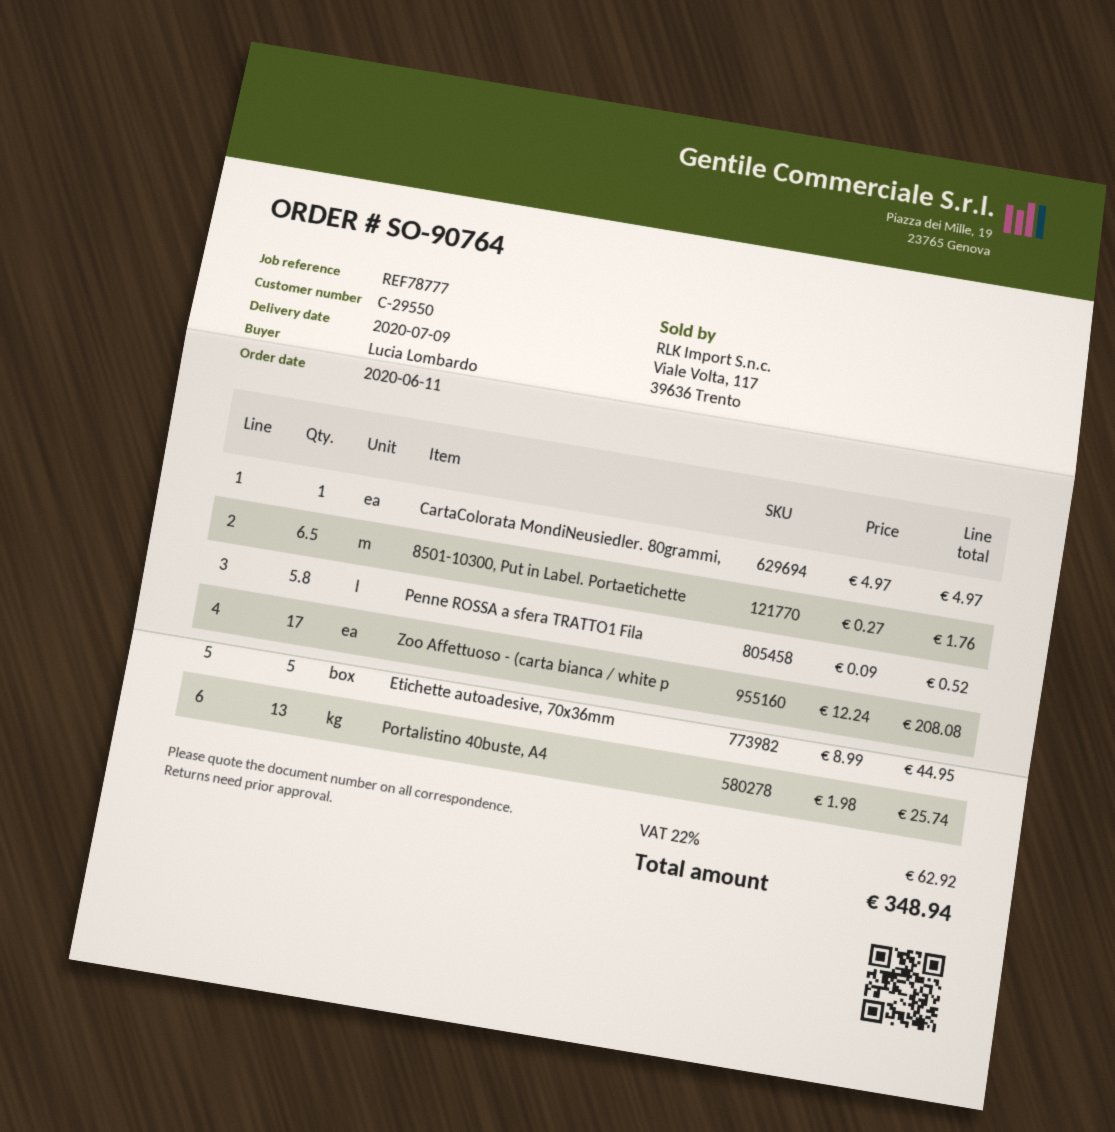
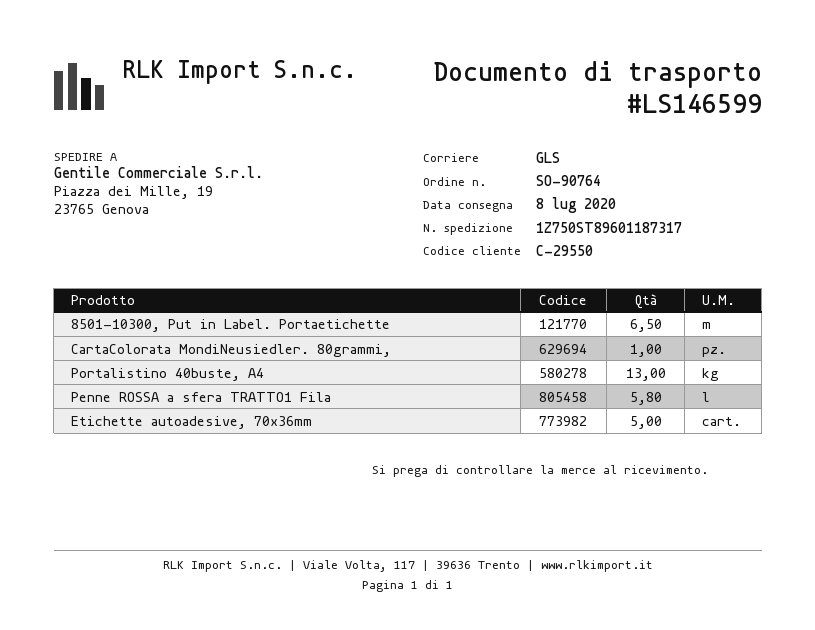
delivery date: 2020-07-09 -> 2020-07-08
Zoo Affettuoso - (carta bianca / white p: 17 -> none

